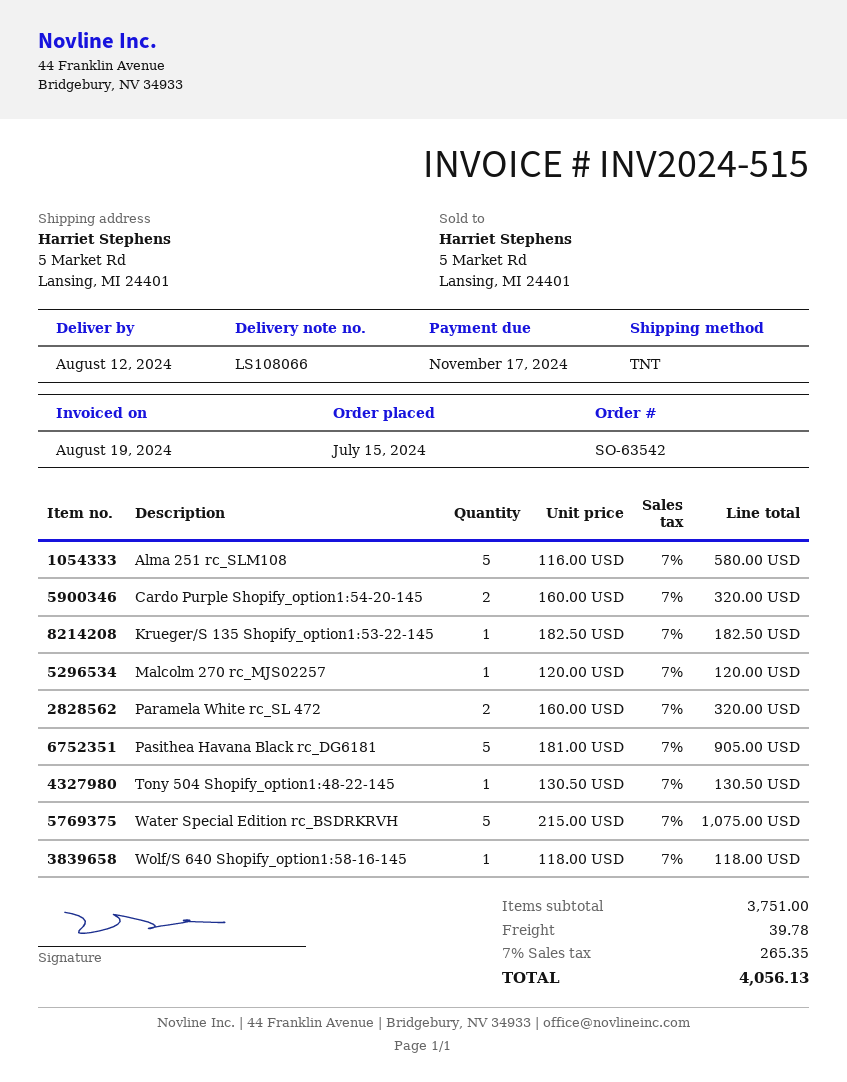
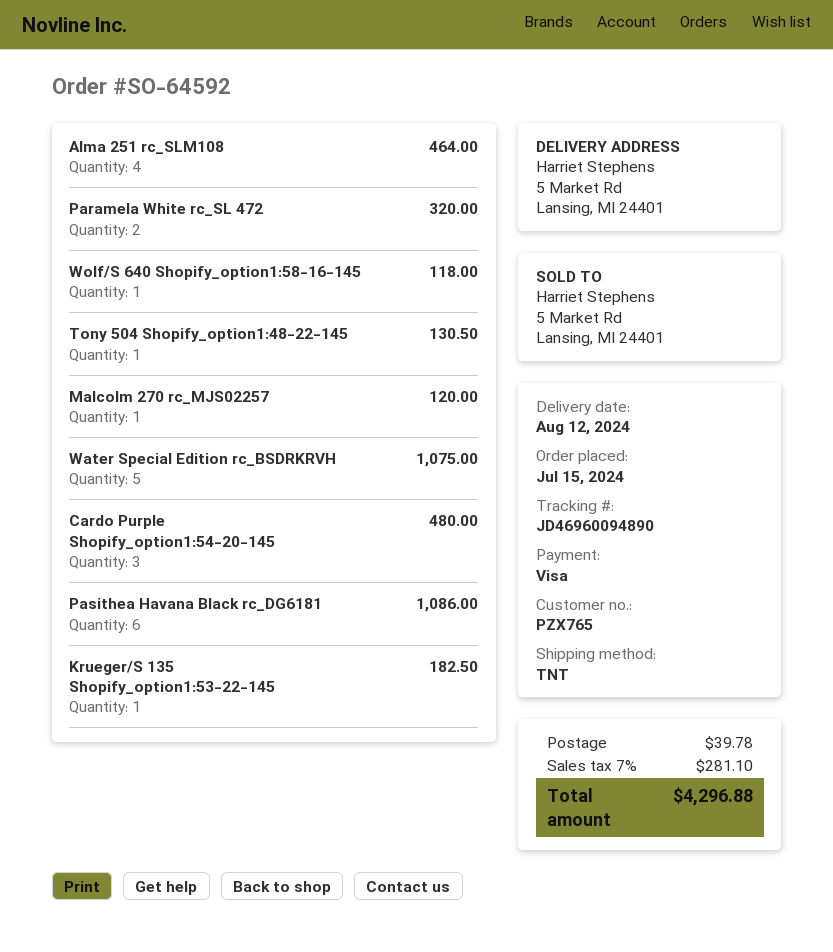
order number: SO-63542 -> SO-64592
Alma 251 rc_SLM108: 5 for 580.00 -> 4 for 464.00
Cardo Purple Shopify_option1:54-20-145: 2 for 320.00 -> 3 for 480.00
Pasithea Havana Black rc_DG6181: 5 for 905.00 -> 6 for 1086.00
tax: 7% = 265.35 -> 7% = 281.10
total: 4056.13 -> 4296.88

